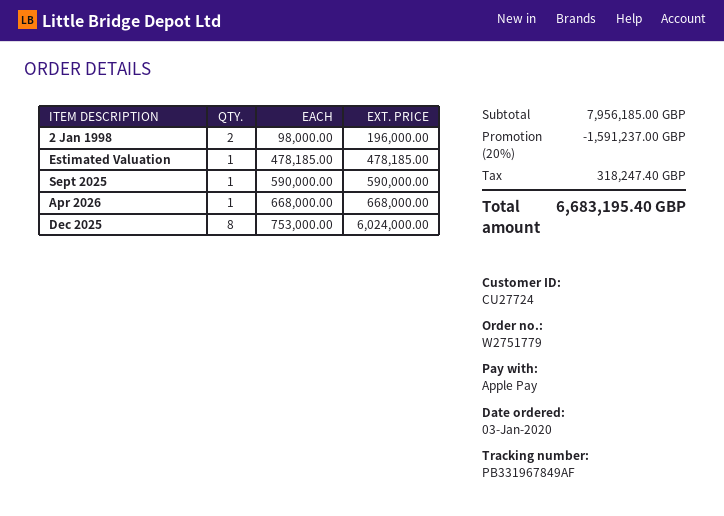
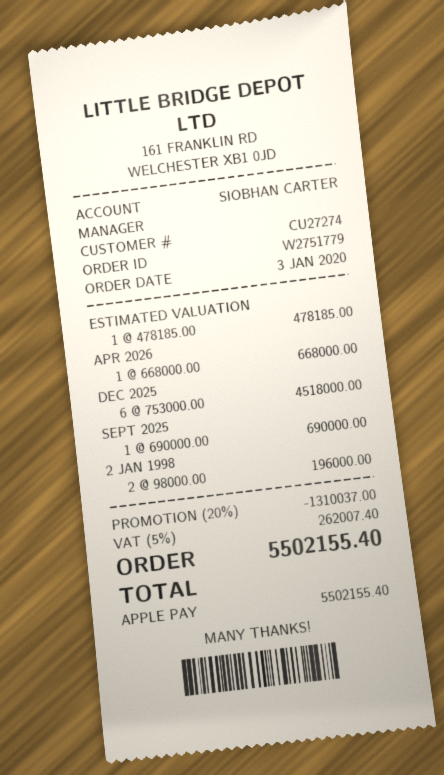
customer number: CU27724 -> CU27274
Sept 2025: 1 x 590000.00 = 590000.00 -> 1 x 690000.00 = 690000.00
Dec 2025: 8 x 753000.00 = 6024000.00 -> 6 x 753000.00 = 4518000.00
discount: 20% = 1591237.00 -> 20% = 1310037.00
tax: 318247.40 -> 262007.40
total: 6683195.40 -> 5502155.40

